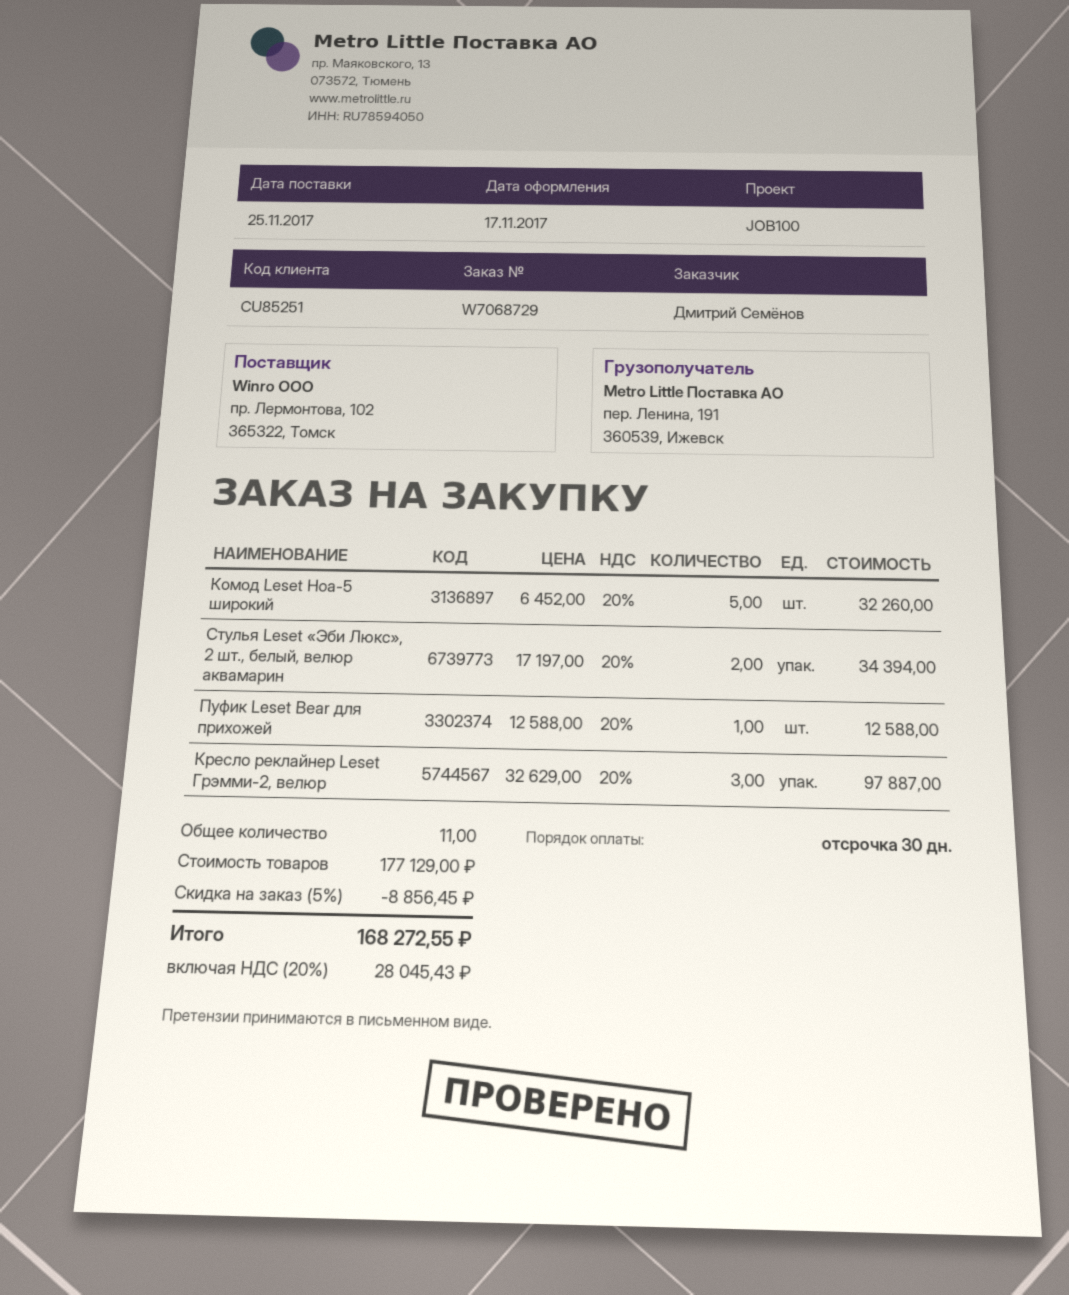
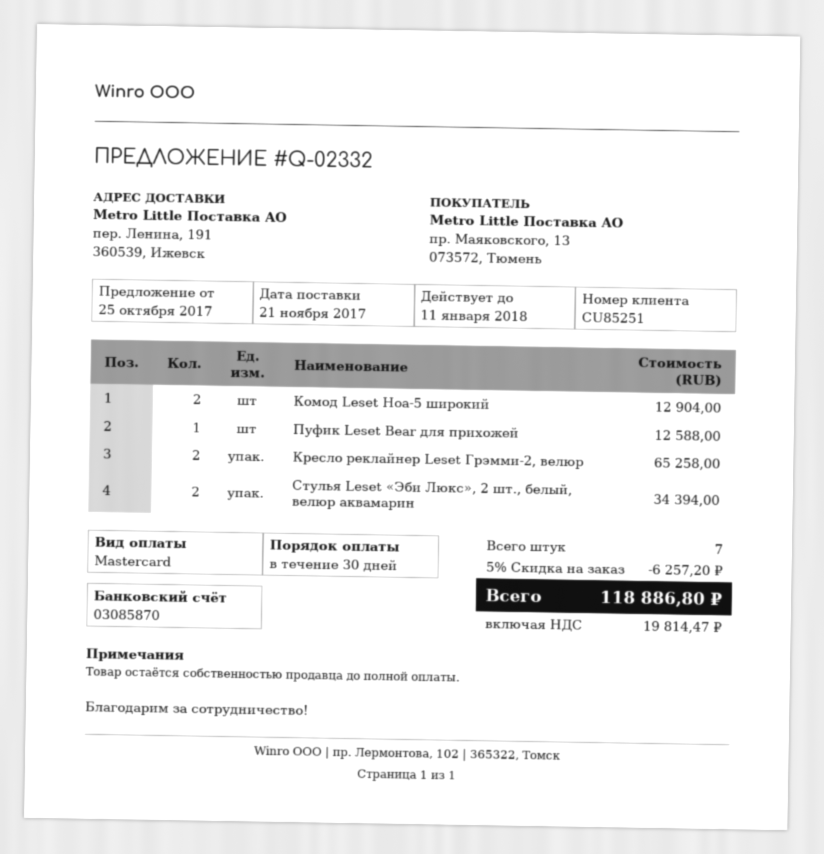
delivery date: 2017-11-25 -> 2017-11-21
Комод Leset Ноа-5 широкий: 5 for 32260.00 -> 2 for 12904.00
Кресло реклайнер Leset Грэмми-2, велюр: 3 for 97887.00 -> 2 for 65258.00
total quantity: 11 -> 7
discount: 5% = 8856.45 -> 5% = 6257.20
tax: 28045.43 -> 19814.47
total: 168272.55 -> 118886.80

